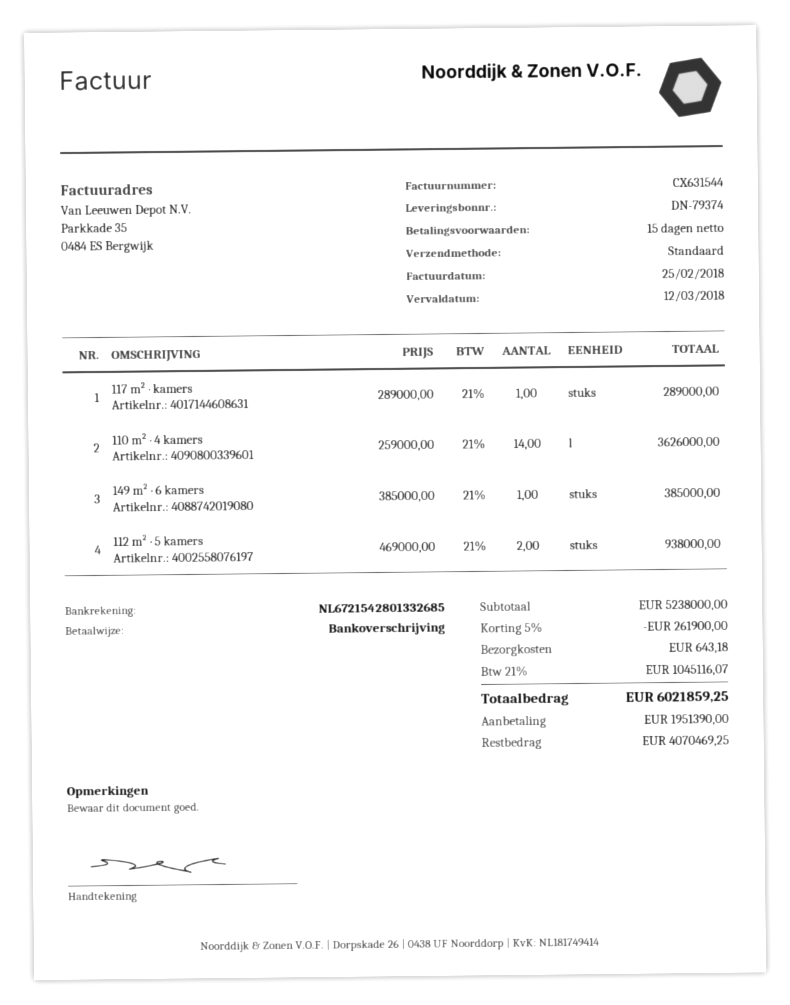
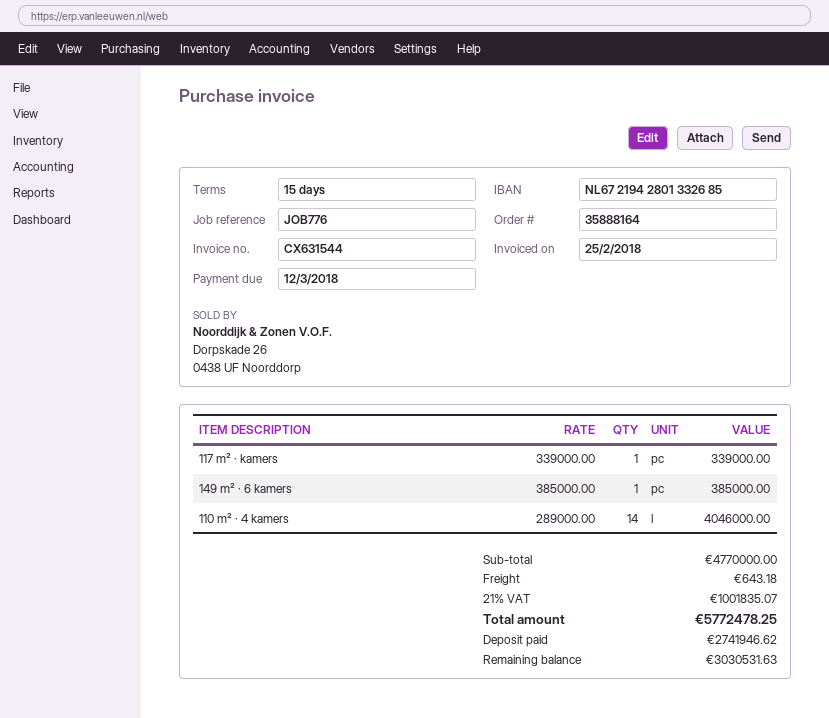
bank account: NL6721542801332685 -> NL6721942801332685
117 m² · kamers: 1 x 289000.00 = 289000.00 -> 1 x 339000.00 = 339000.00
110 m² · 4 kamers: 14 x 259000.00 = 3626000.00 -> 14 x 289000.00 = 4046000.00
112 m² · 5 kamers: 2 x 469000.00 = 938000.00 -> none
subtotal: 5238000.00 -> 4770000.00
discount: 5% = 261900.00 -> none
tax: 21% = 1045116.07 -> 21% = 1001835.07
total: 6021859.25 -> 5772478.25
deposit: 1951390.00 -> 2741946.62
balance: 4070469.25 -> 3030531.63

